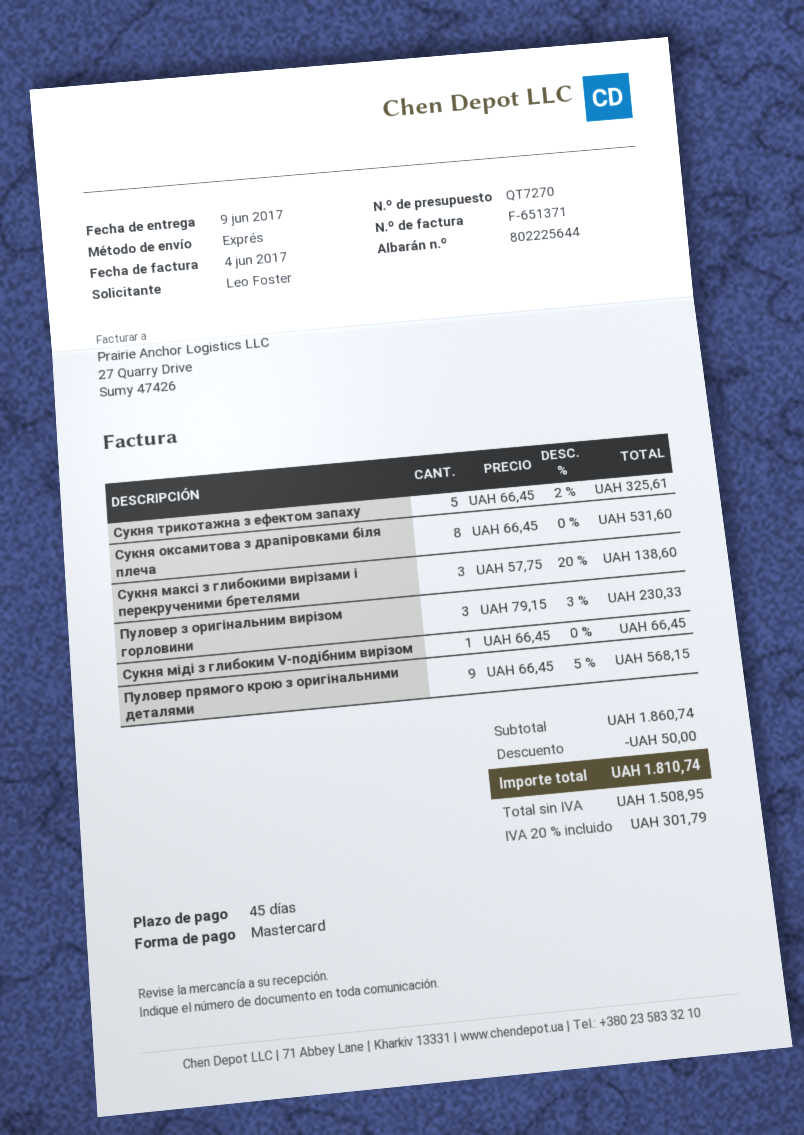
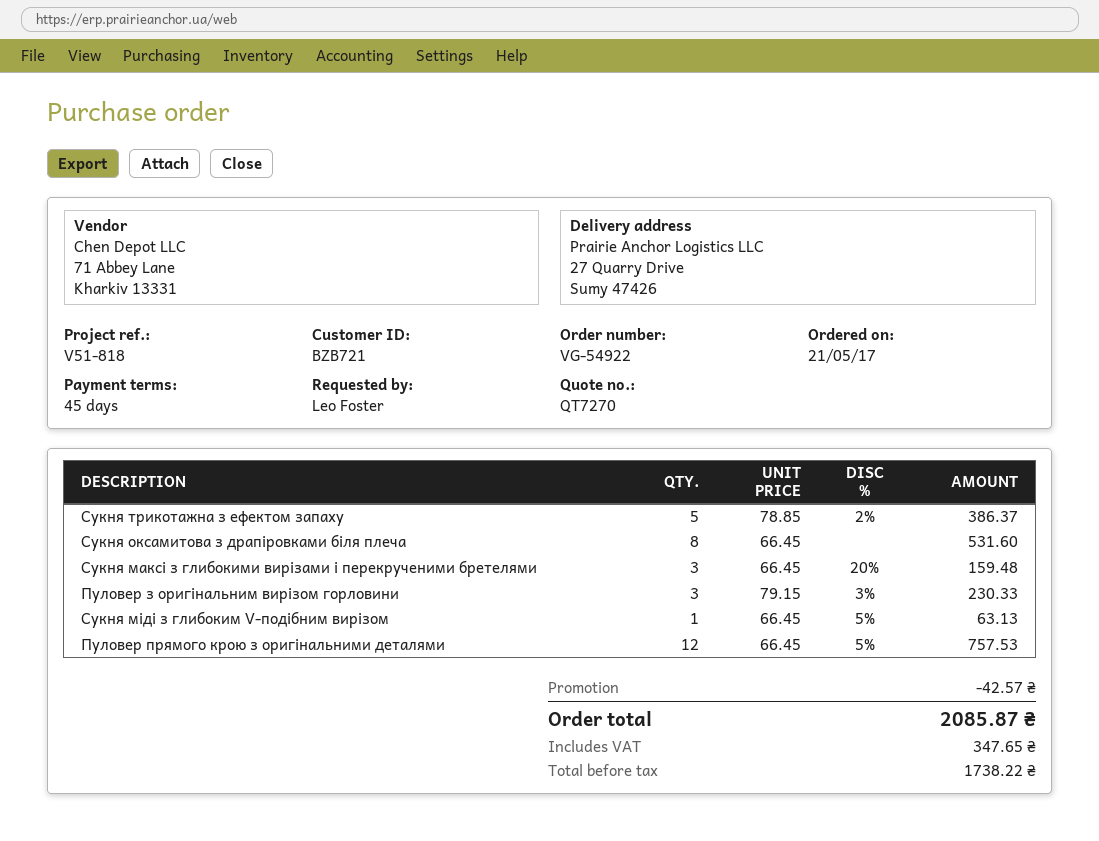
Сукня трикотажна з ефектом запаху: 5 x 66.45 - 2% = 325.61 -> 5 x 78.85 - 2% = 386.37
Сукня максі з глибокими вирізами і перекрученими бретелями: 3 x 57.75 - 20% = 138.60 -> 3 x 66.45 - 20% = 159.48
Сукня міді з глибоким V-подібним вирізом: 1 x 66.45 = 66.45 -> 1 x 66.45 - 5% = 63.13
Пуловер прямого крою з оригінальними деталями: 9 x 66.45 - 5% = 568.15 -> 12 x 66.45 - 5% = 757.53
discount: 50.00 -> 42.57
net: 1508.95 -> 1738.22
tax: 301.79 -> 347.65
total: 1810.74 -> 2085.87

